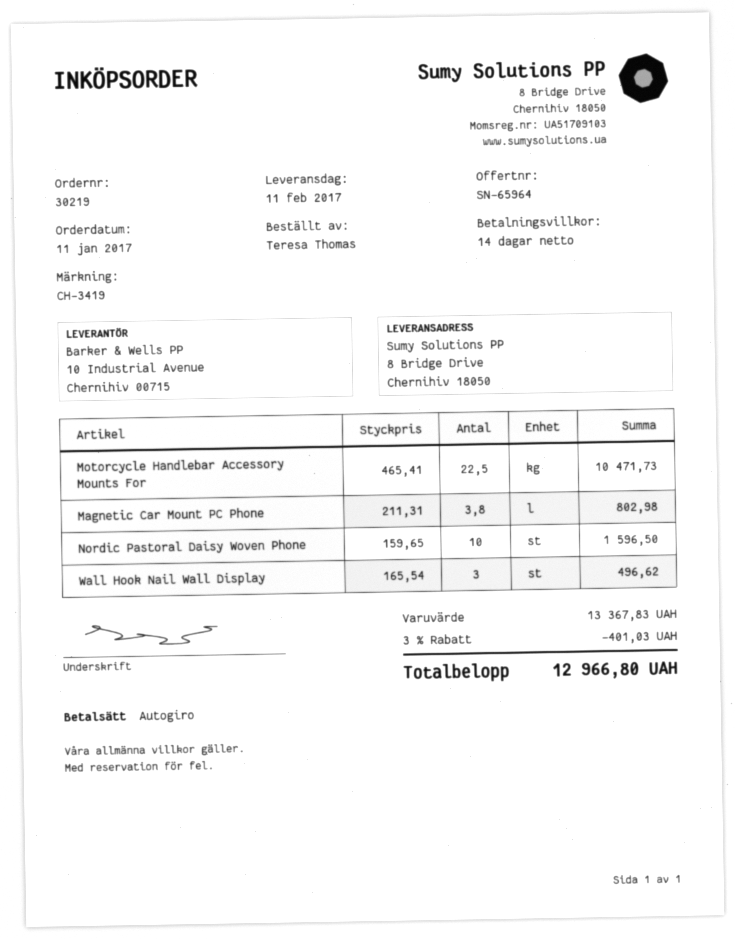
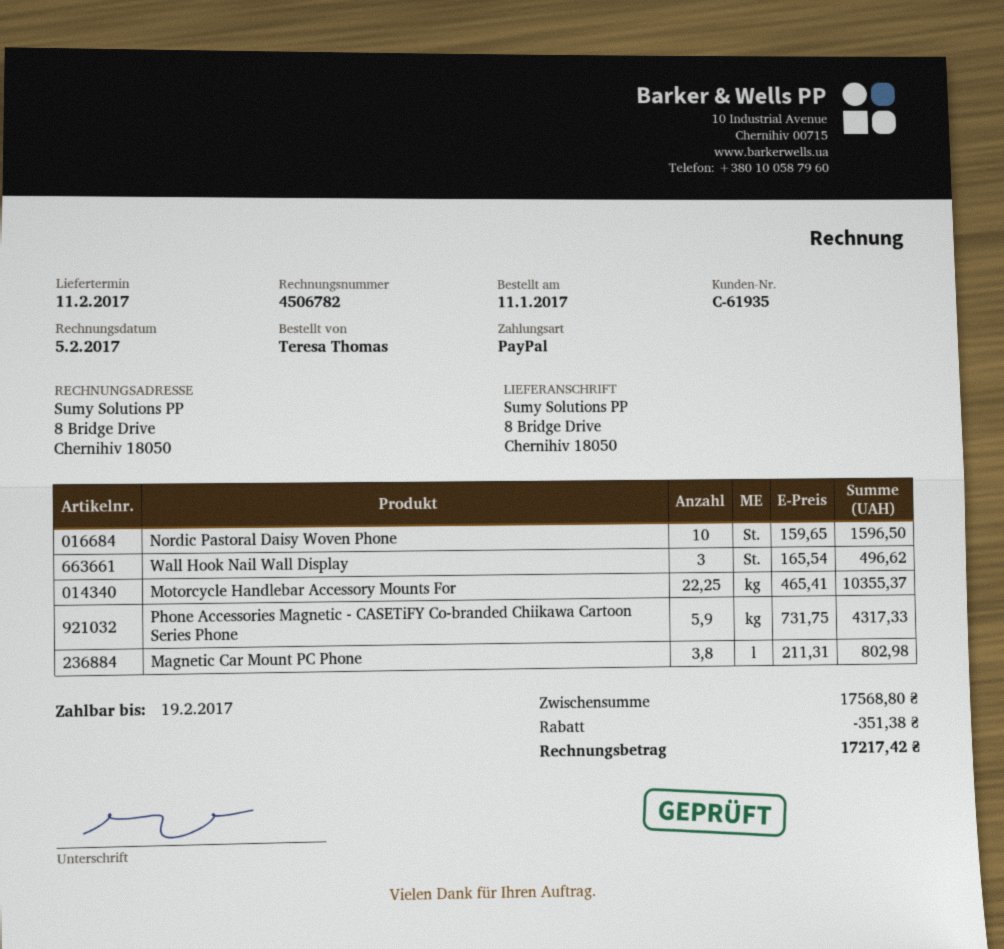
payment method: direct debit -> PayPal
Motorcycle Handlebar Accessory Mounts For: 22.5 x 465.41 = 10471.73 -> 22.25 x 465.41 = 10355.37
Phone Accessories Magnetic - CASETiFY Co-branded Chiikawa Cartoon Series Phone: none -> 5.9 x 731.75 = 4317.33
subtotal: 13367.83 -> 17568.80
discount: 401.03 -> 351.38
total: 12966.80 -> 17217.42

